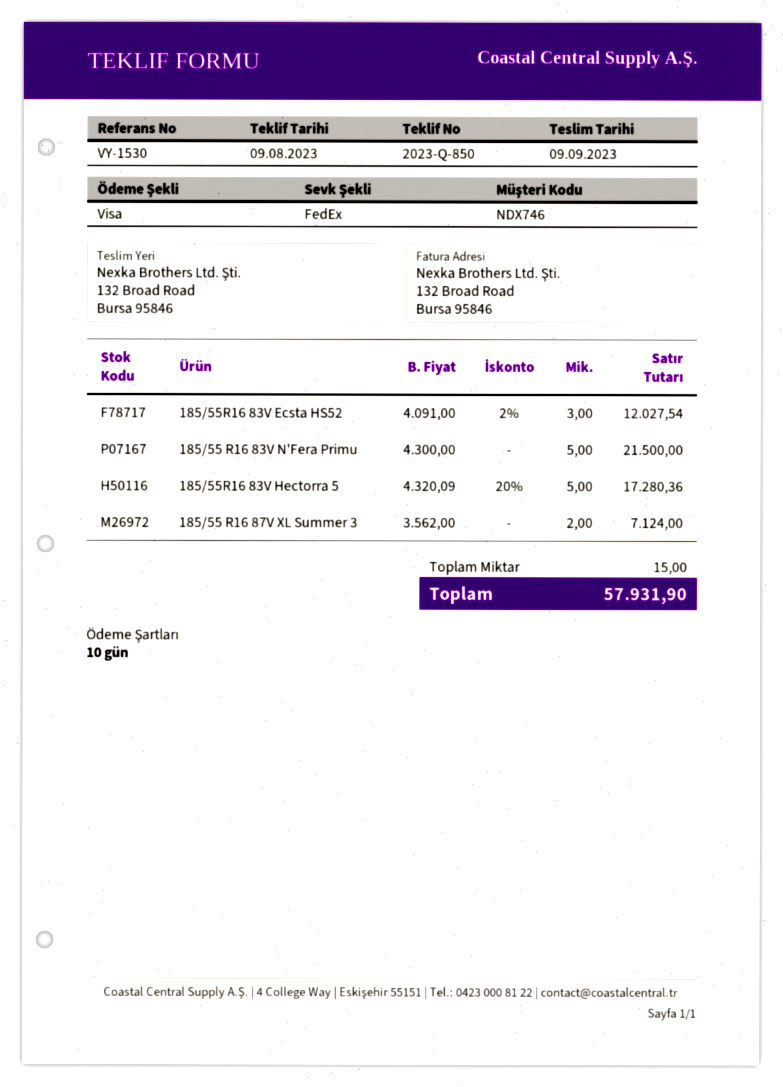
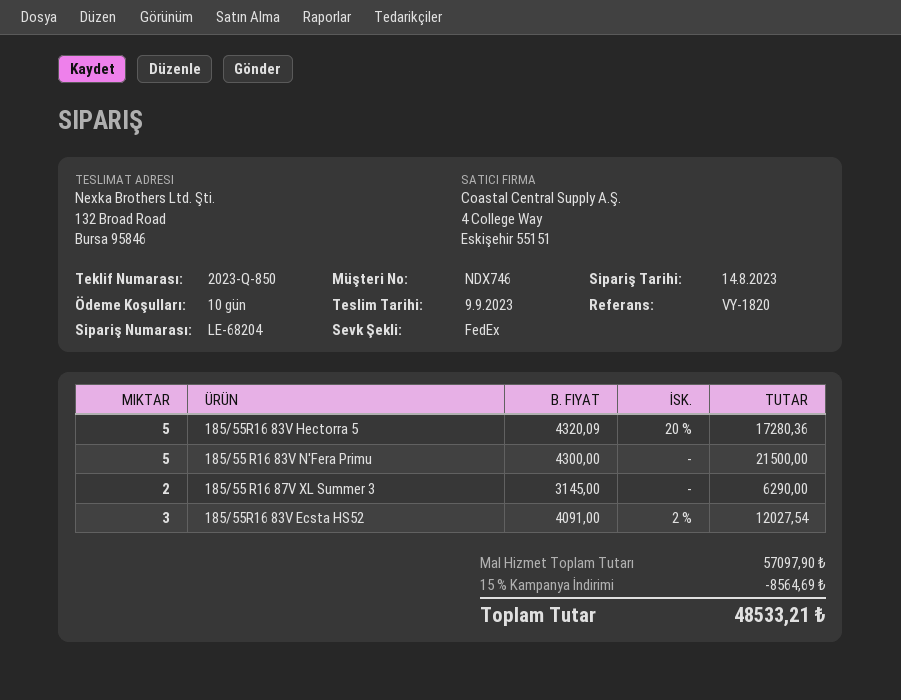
reference: VY-1530 -> VY-1820
185/55 R16 87V XL Summer 3: 2 x 3562.00 = 7124.00 -> 2 x 3145.00 = 6290.00
discount: none -> 15% = 8564.69
total: 57931.90 -> 48533.21

